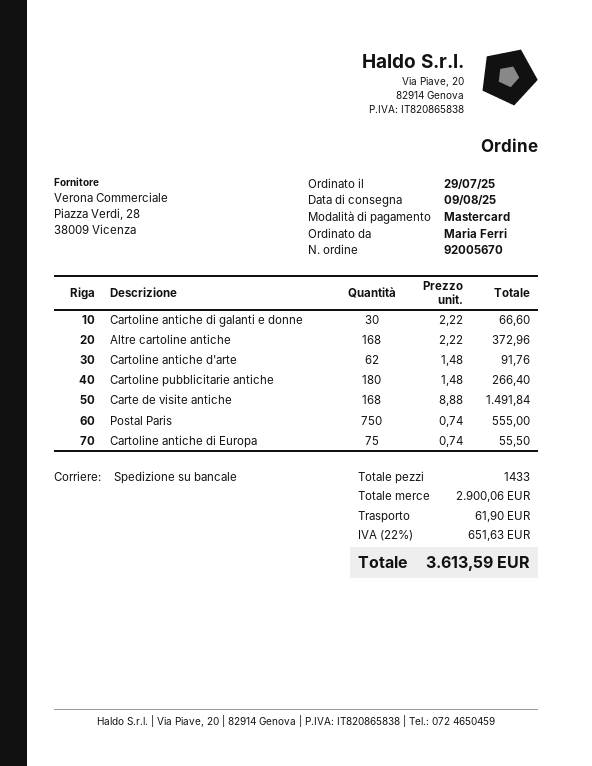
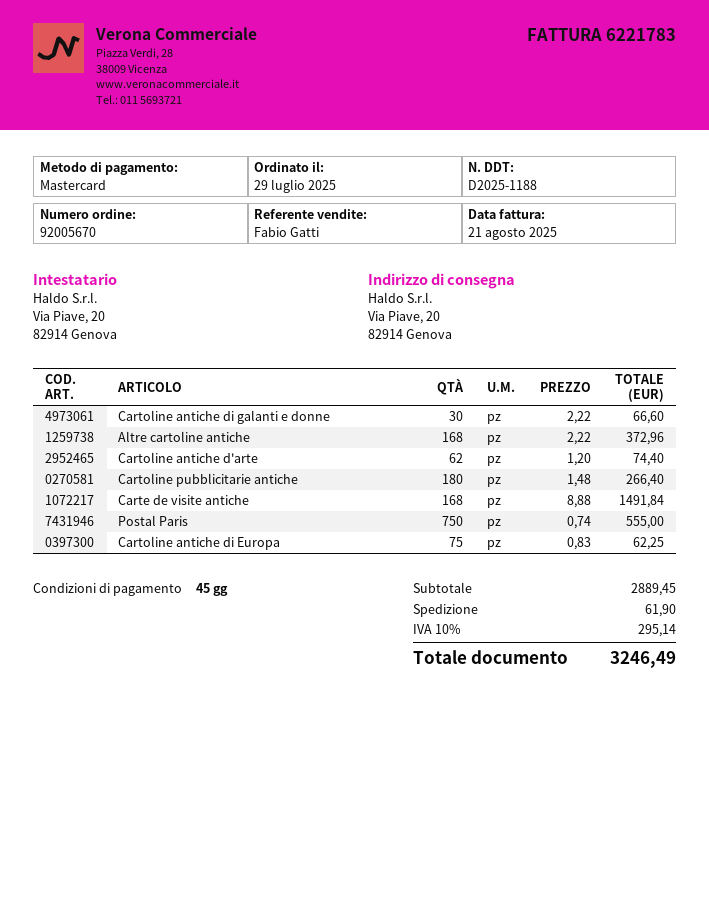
Cartoline antiche d'arte: 62 x 1.48 = 91.76 -> 62 x 1.20 = 74.40
Cartoline antiche di Europa: 75 x 0.74 = 55.50 -> 75 x 0.83 = 62.25
subtotal: 2900.06 -> 2889.45
tax: 22% = 651.63 -> 10% = 295.14
total: 3613.59 -> 3246.49

